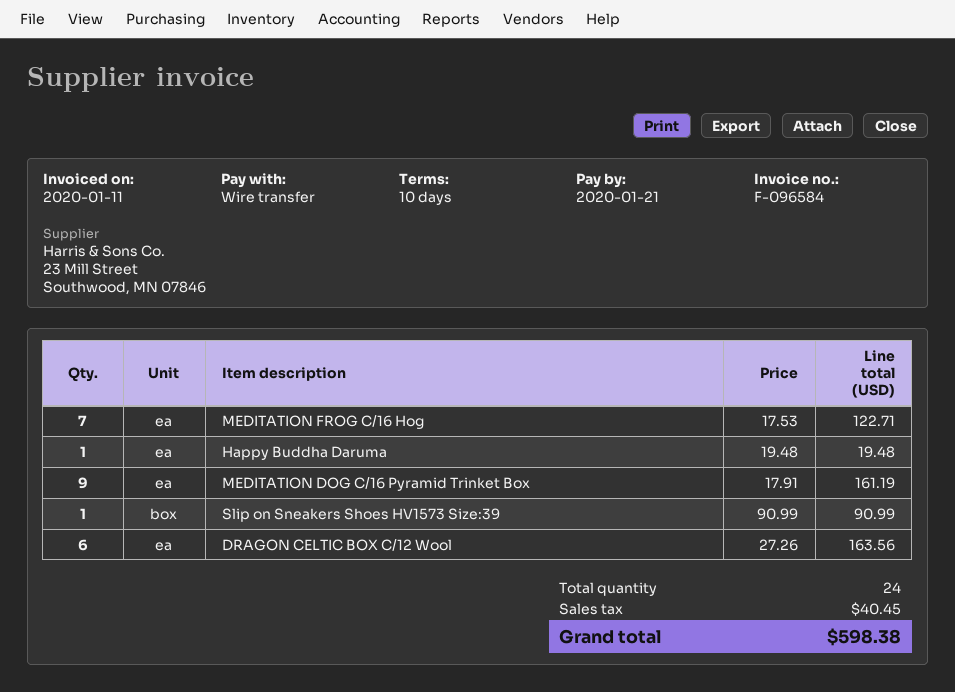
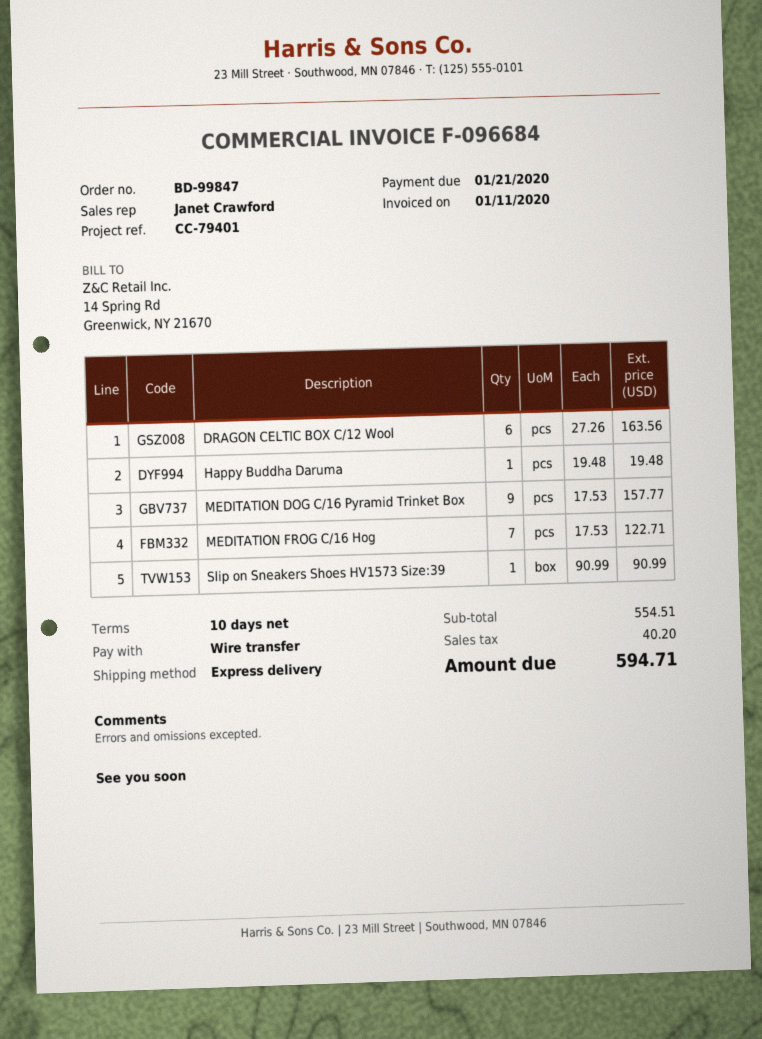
invoice number: F-096584 -> F-096684
MEDITATION DOG C/16 Pyramid Trinket Box: 9 x 17.91 = 161.19 -> 9 x 17.53 = 157.77
tax: 40.45 -> 40.20
total: 598.38 -> 594.71

